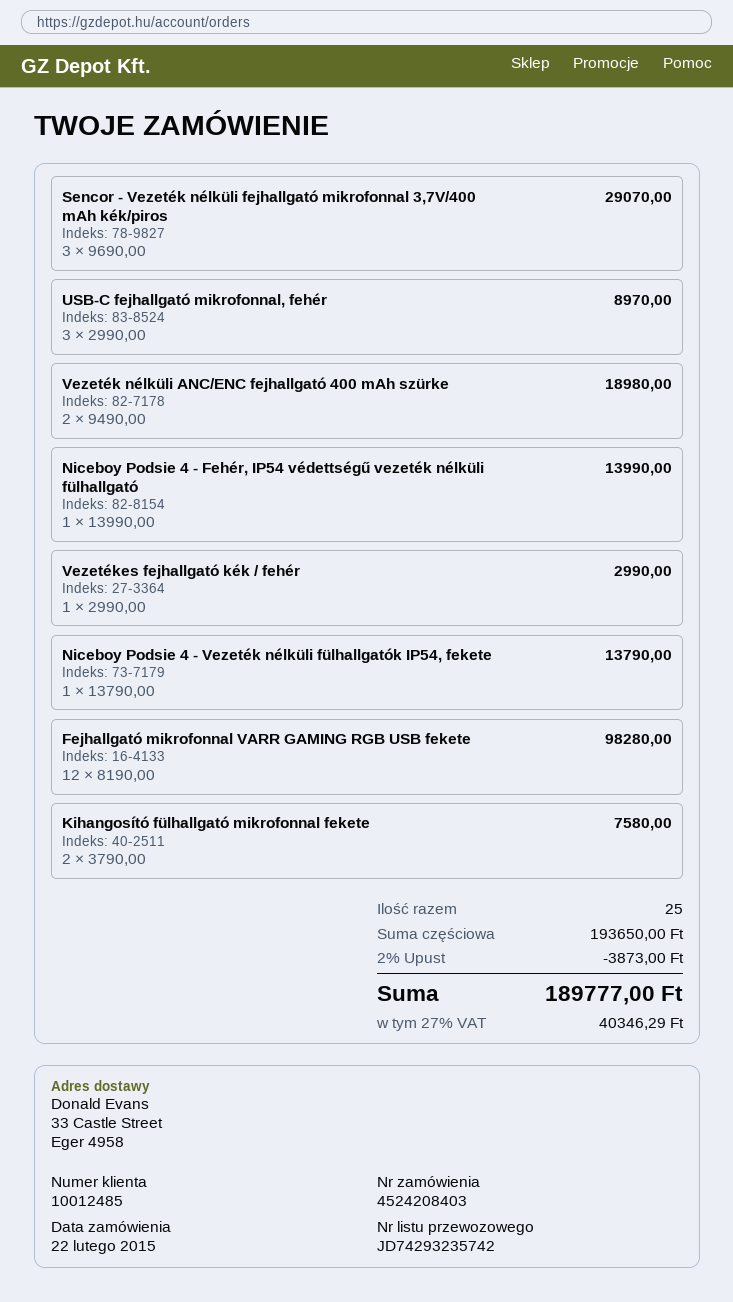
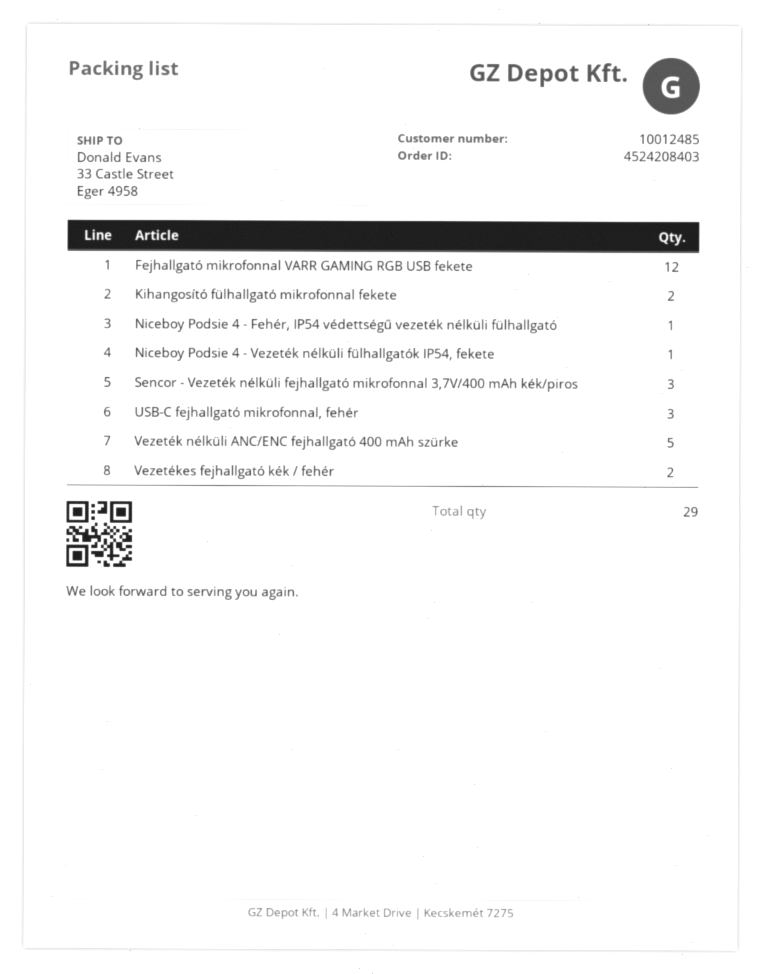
Vezeték nélküli ANC/ENC fejhallgató 400 mAh szürke: 2 -> 5
Vezetékes fejhallgató kék / fehér: 1 -> 2
total quantity: 25 -> 29

